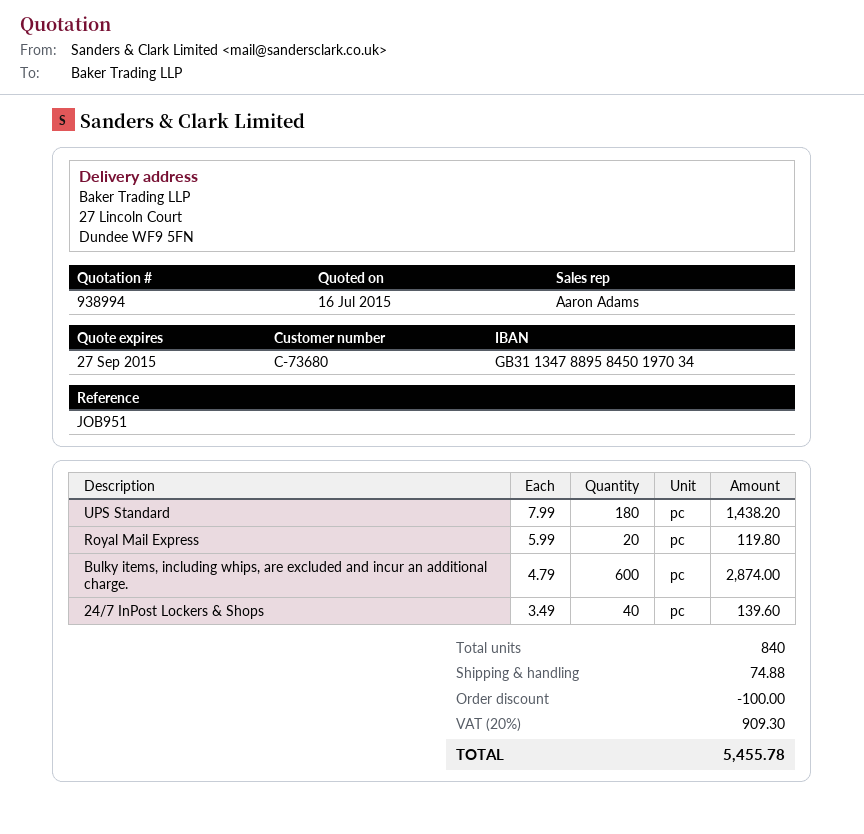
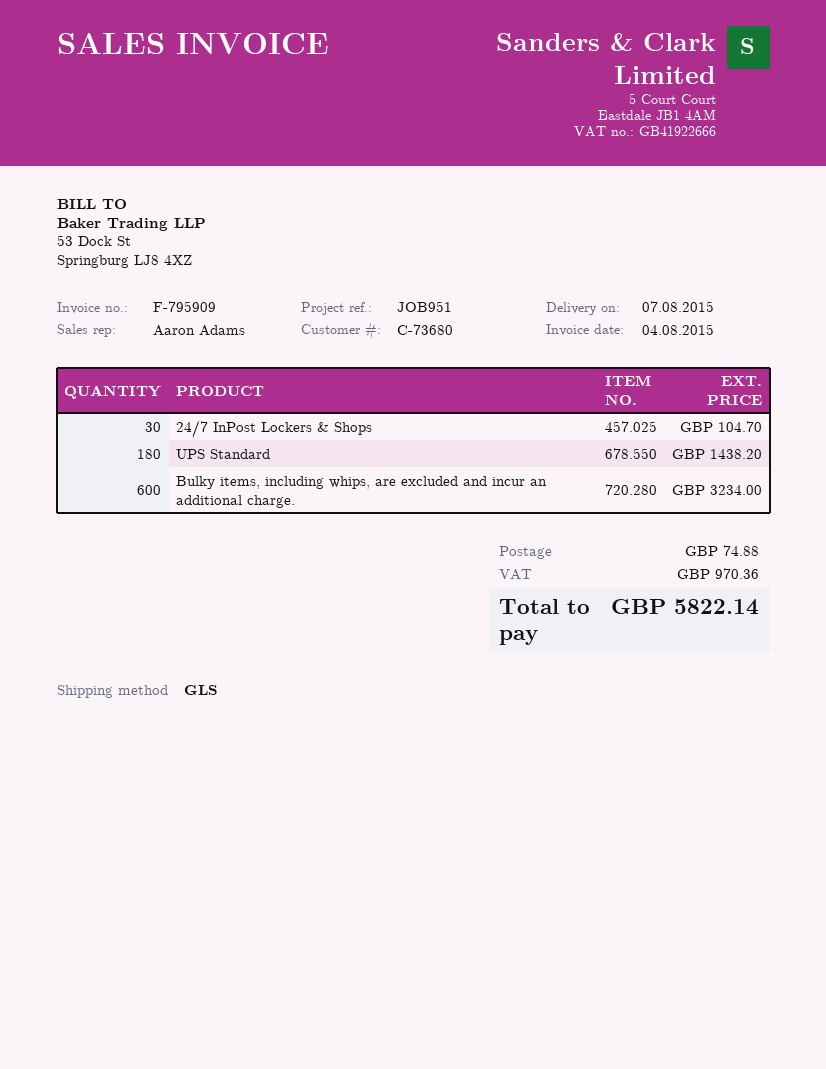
Royal Mail Express: 20 for 119.80 -> none
Bulky items, including whips, are excluded and incur an additional charge.: 600 for 2874.00 -> 600 for 3234.00
24/7 InPost Lockers & Shops: 40 for 139.60 -> 30 for 104.70
discount: 100.00 -> none
tax: 909.30 -> 970.36
total: 5455.78 -> 5822.14

